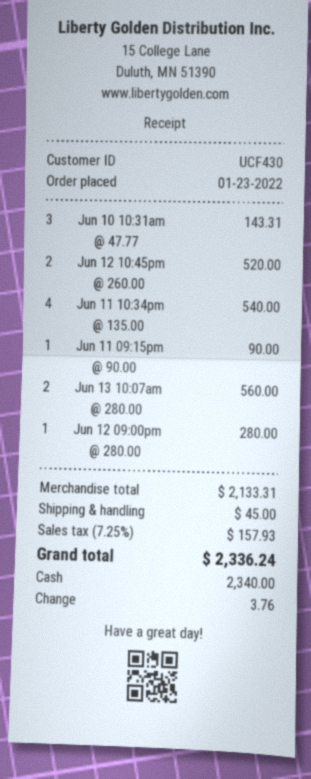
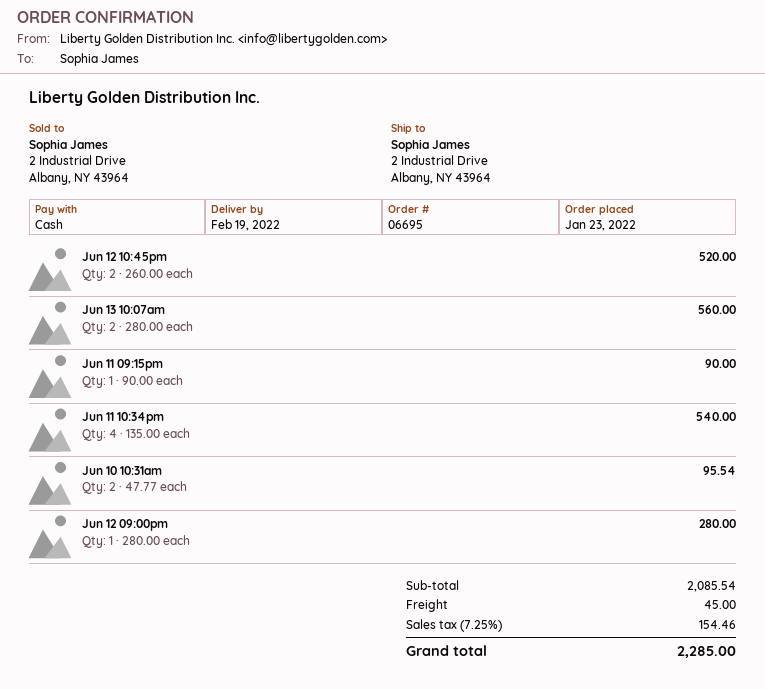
Jun 10 10:31am: 3 x 47.77 = 143.31 -> 2 x 47.77 = 95.54
subtotal: 2133.31 -> 2085.54
tax: 7.25% = 157.93 -> 7.25% = 154.46
total: 2336.24 -> 2285.00

